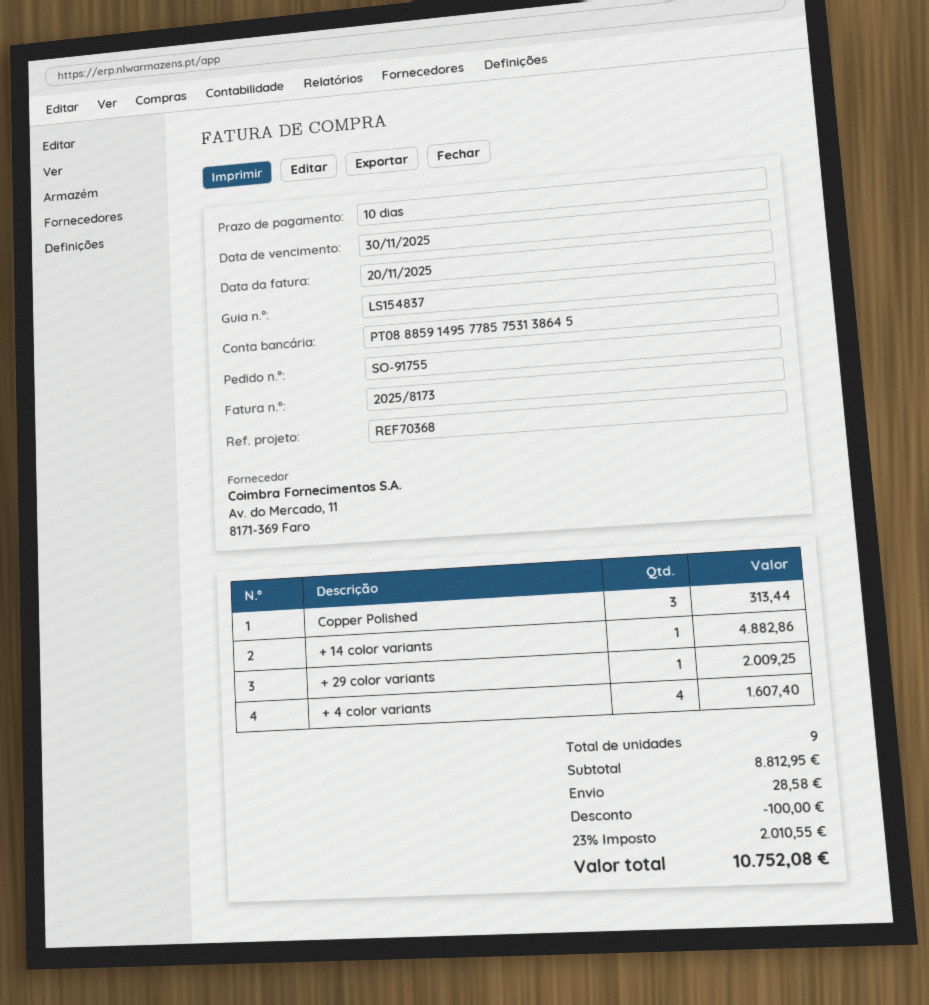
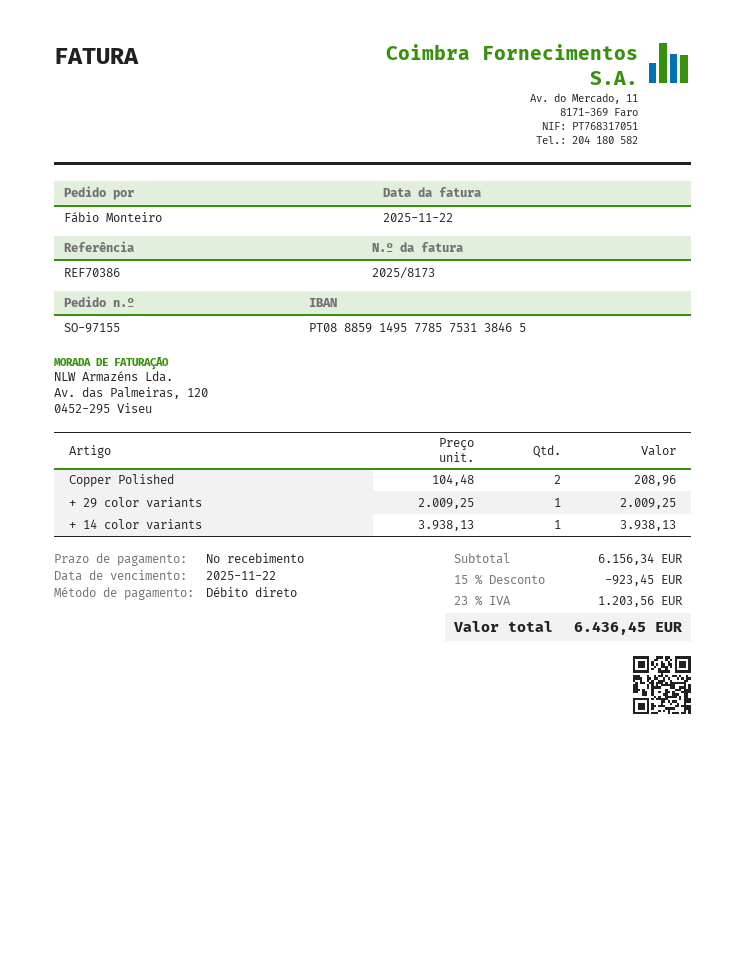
order number: SO-91755 -> SO-97155
invoice date: 2025-11-20 -> 2025-11-22
payment terms: 10 days -> on receipt
due date: 2025-11-30 -> 2025-11-22
reference: REF70368 -> REF70386
bank account: PT08885914957785753138645 -> PT08885914957785753138465
Copper Polished: 3 for 313.44 -> 2 for 208.96
+ 14 color variants: 1 for 4882.86 -> 1 for 3938.13
+ 4 color variants: 4 for 1607.40 -> none
subtotal: 8812.95 -> 6156.34
discount: 100.00 -> 923.45
shipping: 28.58 -> none
tax: 23% = 2010.55 -> 23% = 1203.56
total: 10752.08 -> 6436.45

